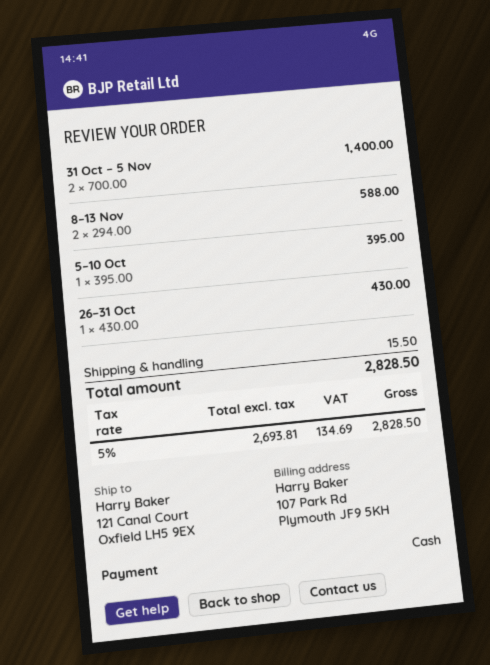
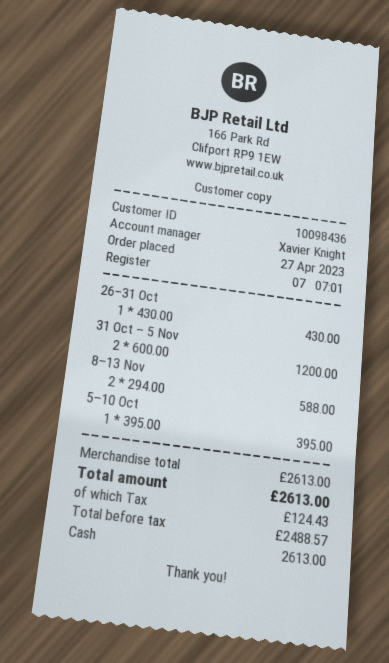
31 Oct – 5 Nov: 2 x 700.00 = 1400.00 -> 2 x 600.00 = 1200.00
shipping: 15.50 -> none
net: 2693.81 -> 2488.57
tax: 134.69 -> 124.43
total: 2828.50 -> 2613.00

